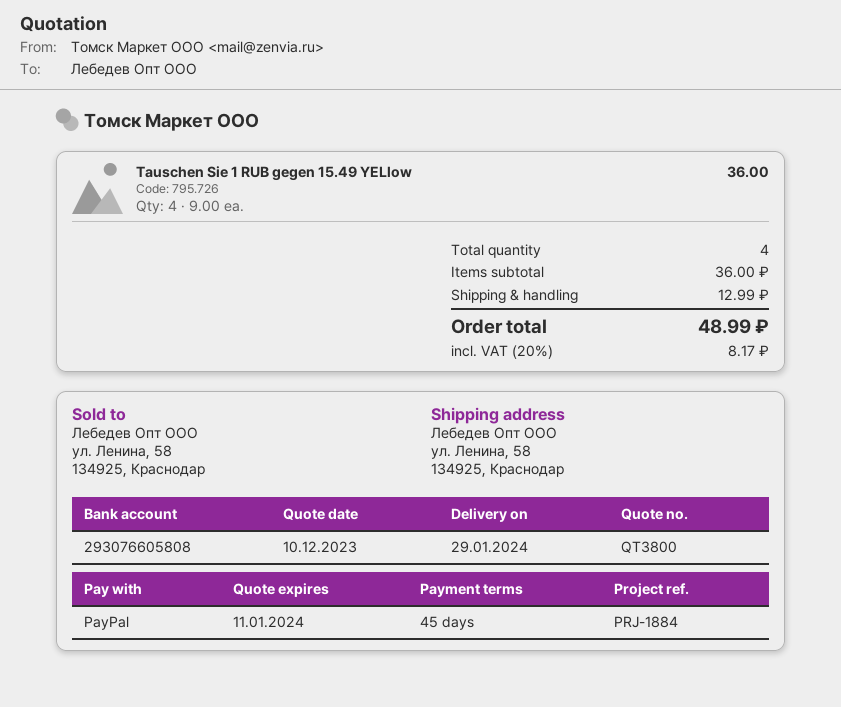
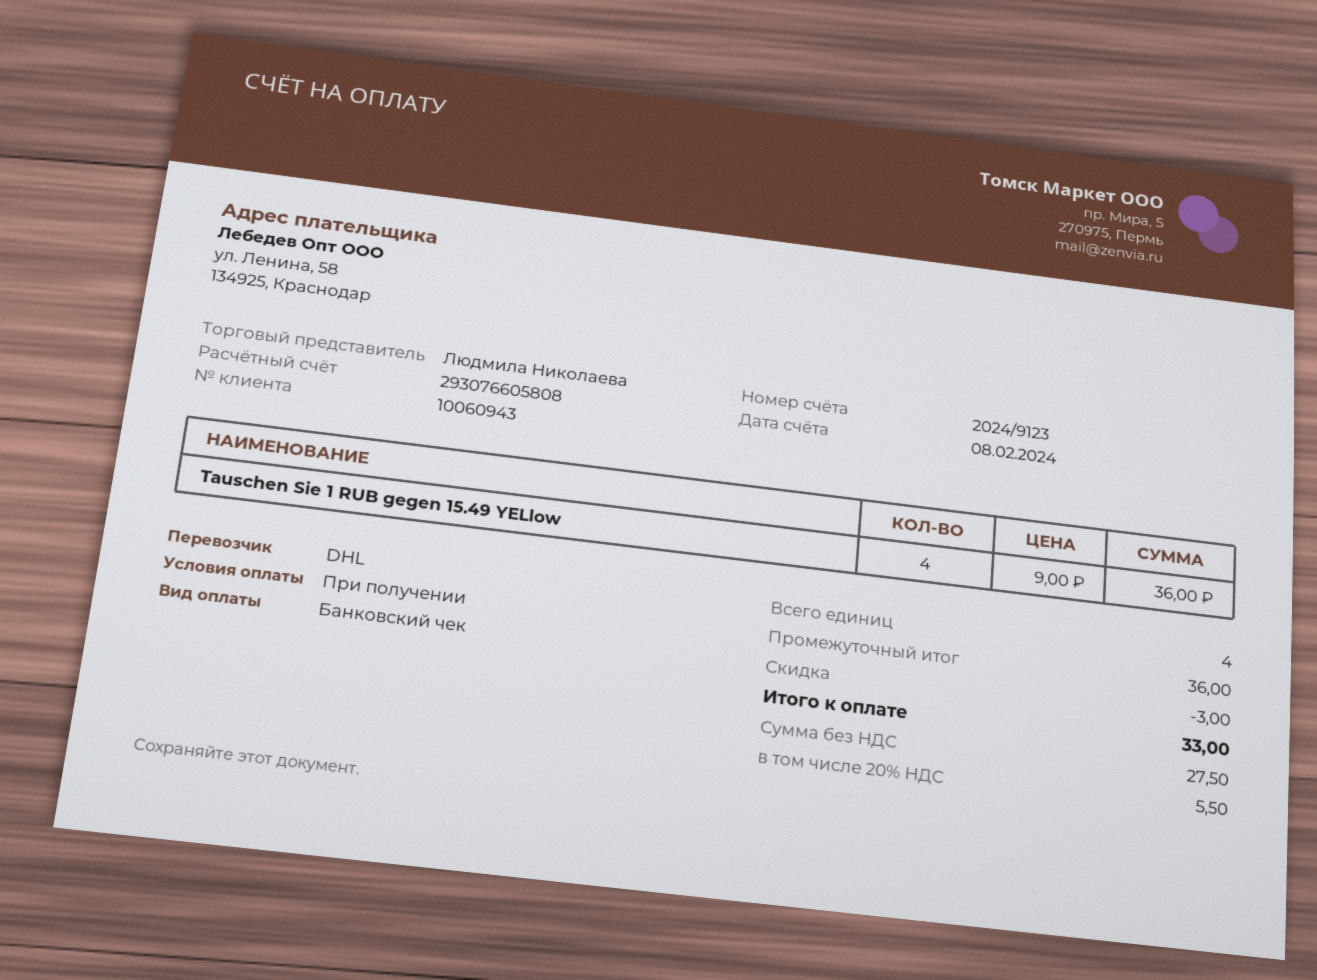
payment terms: 45 days -> on receipt
payment method: PayPal -> cheque
discount: none -> 3.00
shipping: 12.99 -> none
tax: 20% = 8.17 -> 20% = 5.50
total: 48.99 -> 33.00

